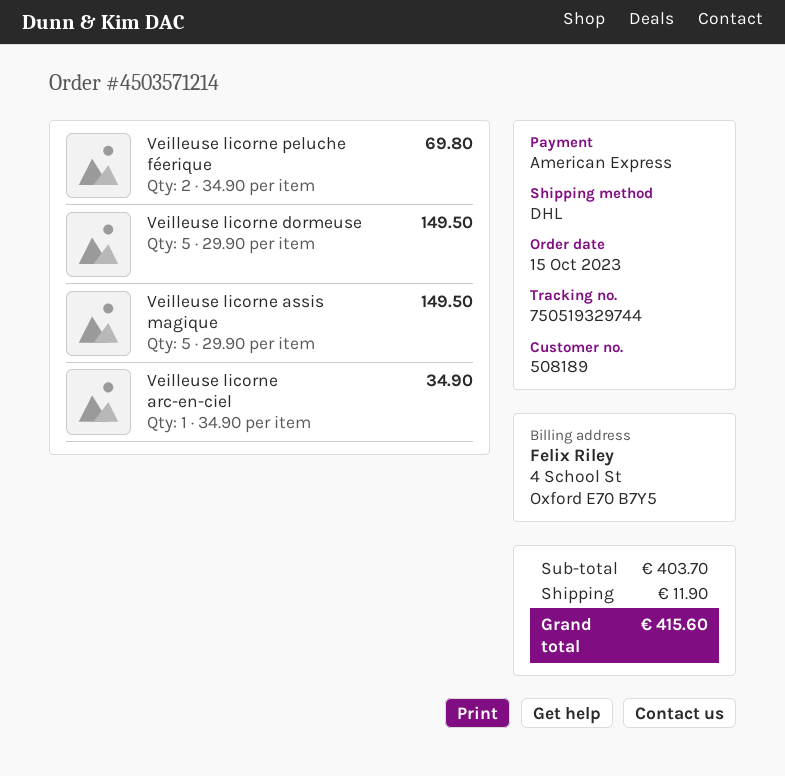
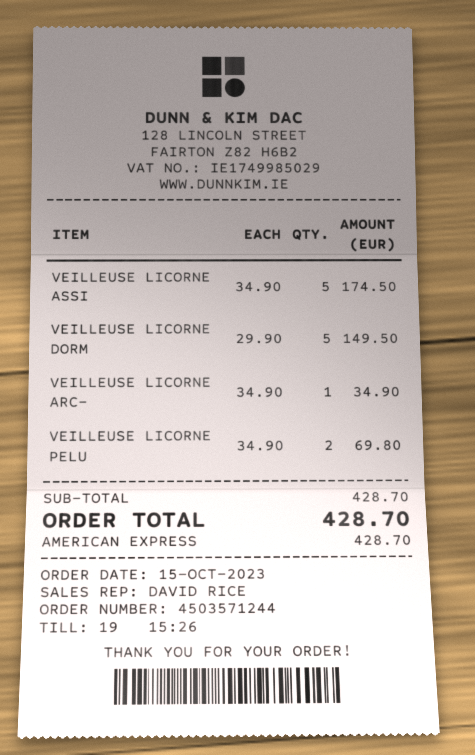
order number: 4503571214 -> 4503571244
Veilleuse licorne assis magique: 5 x 29.90 = 149.50 -> 5 x 34.90 = 174.50
subtotal: 403.70 -> 428.70
shipping: 11.90 -> none
total: 415.60 -> 428.70

